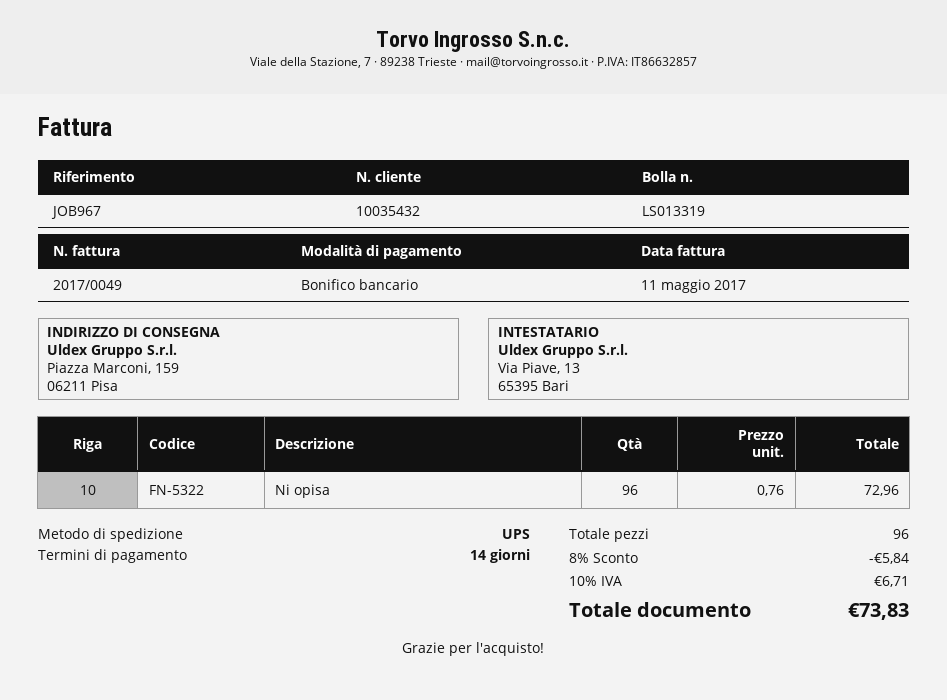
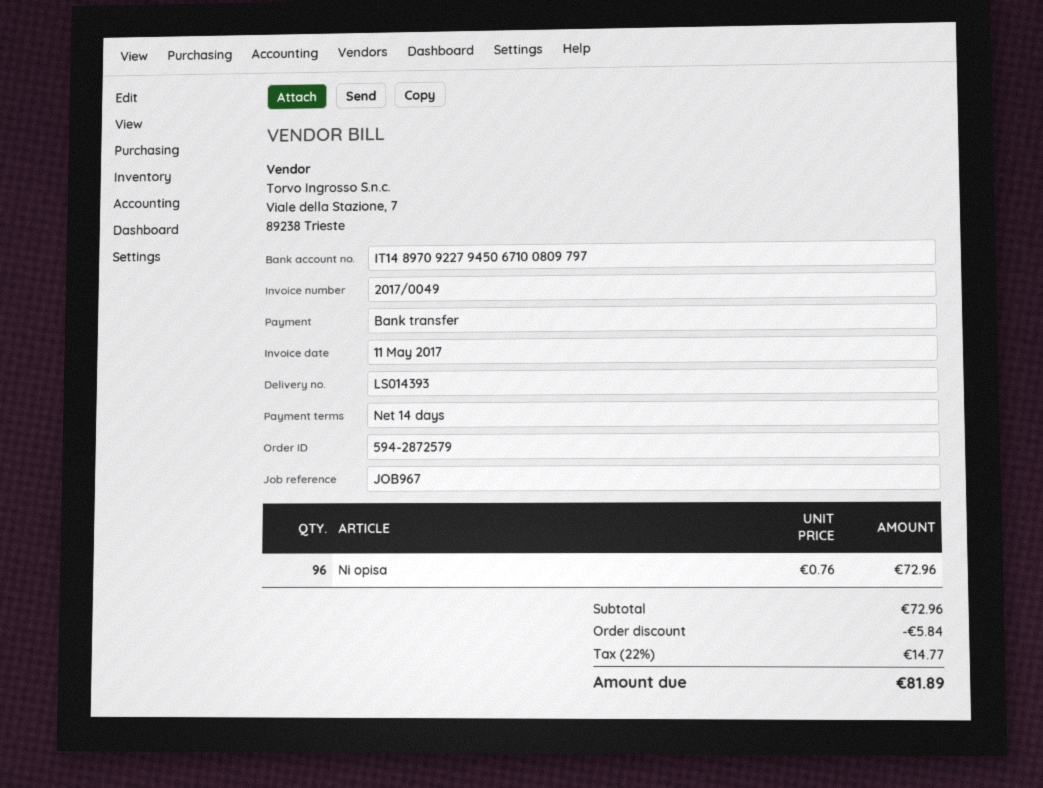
delivery note number: LS013319 -> LS014393
tax: 10% = 6.71 -> 22% = 14.77
total: 73.83 -> 81.89

